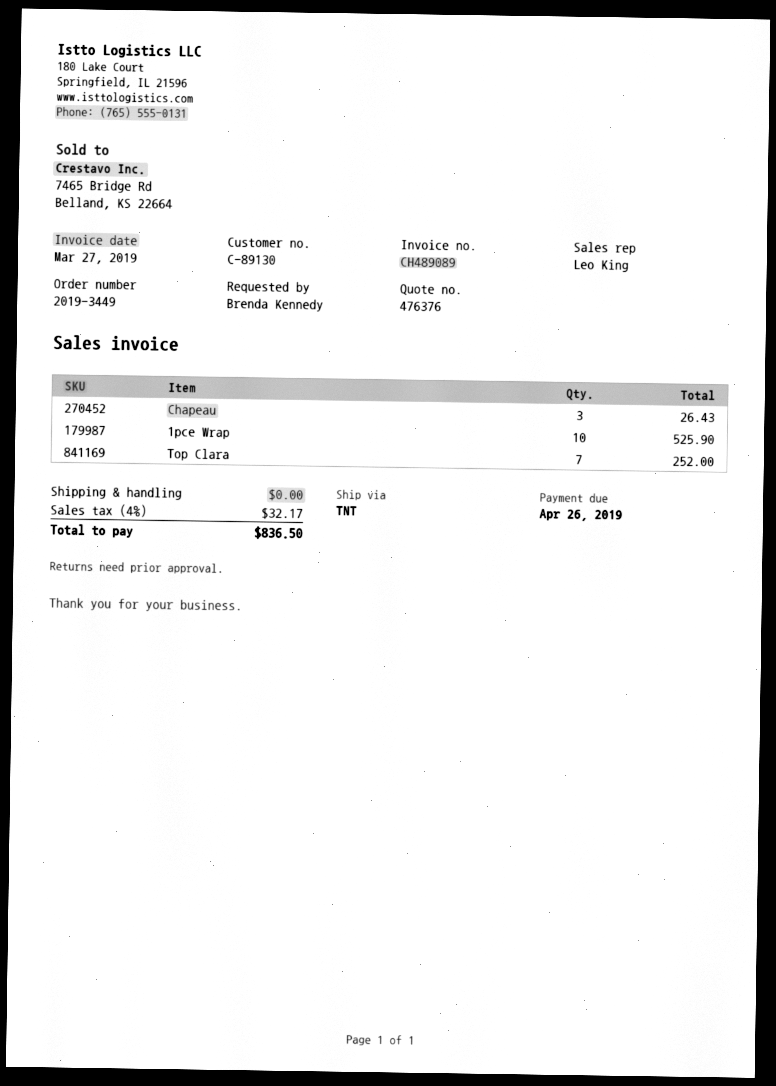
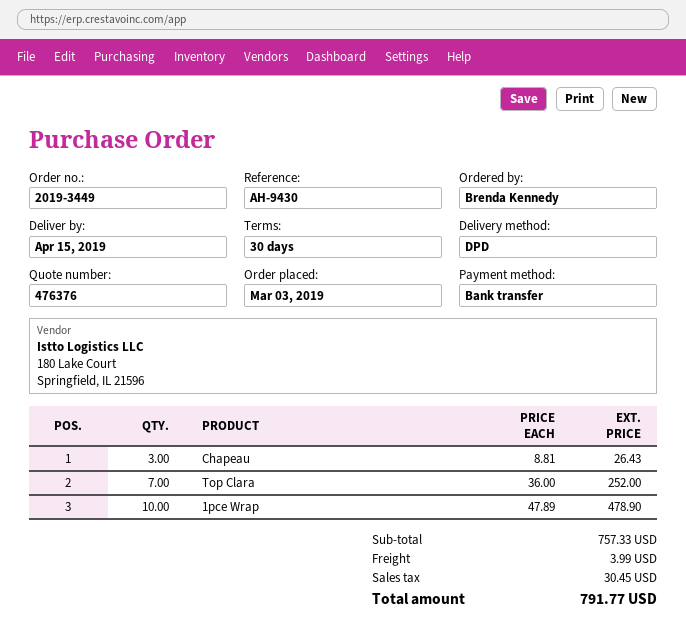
shipping method: TNT -> DPD
1pce Wrap: 10 for 525.90 -> 10 for 478.90
shipping: 0.00 -> 3.99
tax: 32.17 -> 30.45
total: 836.50 -> 791.77

